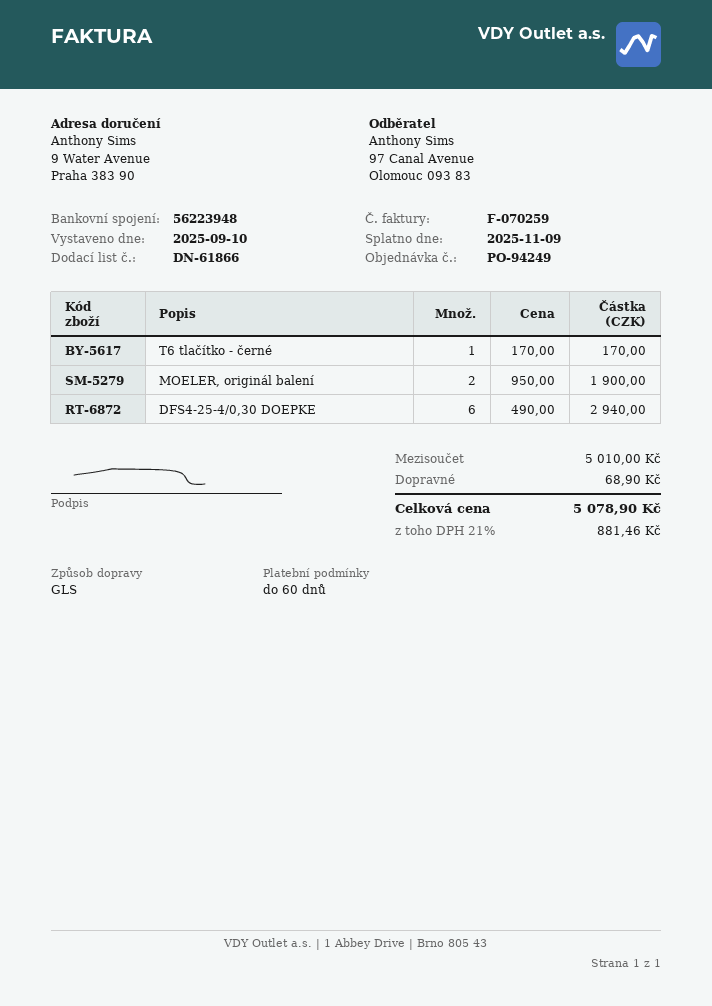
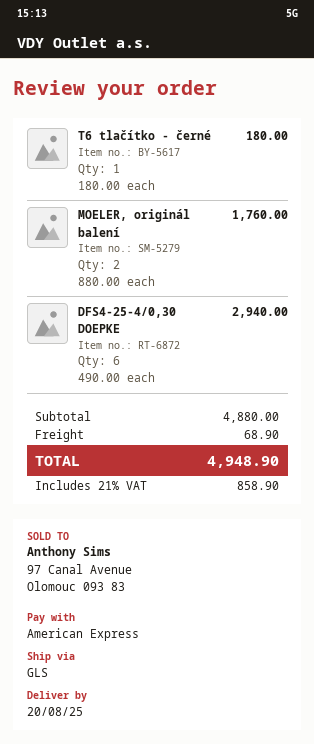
T6 tlačítko - černé: 1 x 170.00 = 170.00 -> 1 x 180.00 = 180.00
MOELER, originál balení: 2 x 950.00 = 1900.00 -> 2 x 880.00 = 1760.00
subtotal: 5010.00 -> 4880.00
tax: 21% = 881.46 -> 21% = 858.90
total: 5078.90 -> 4948.90

